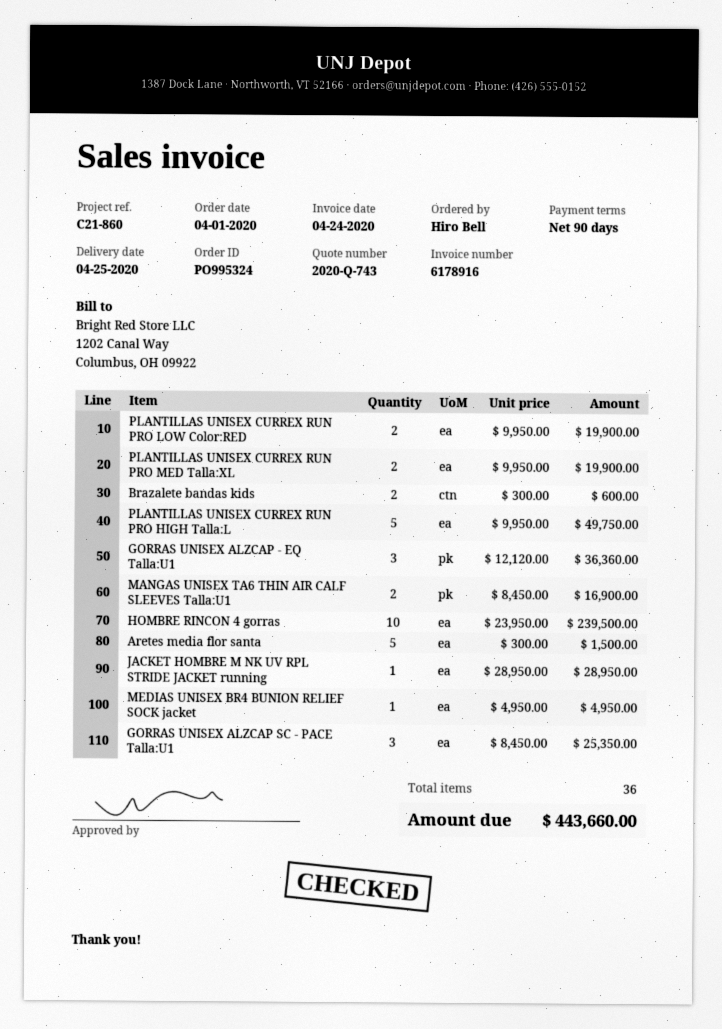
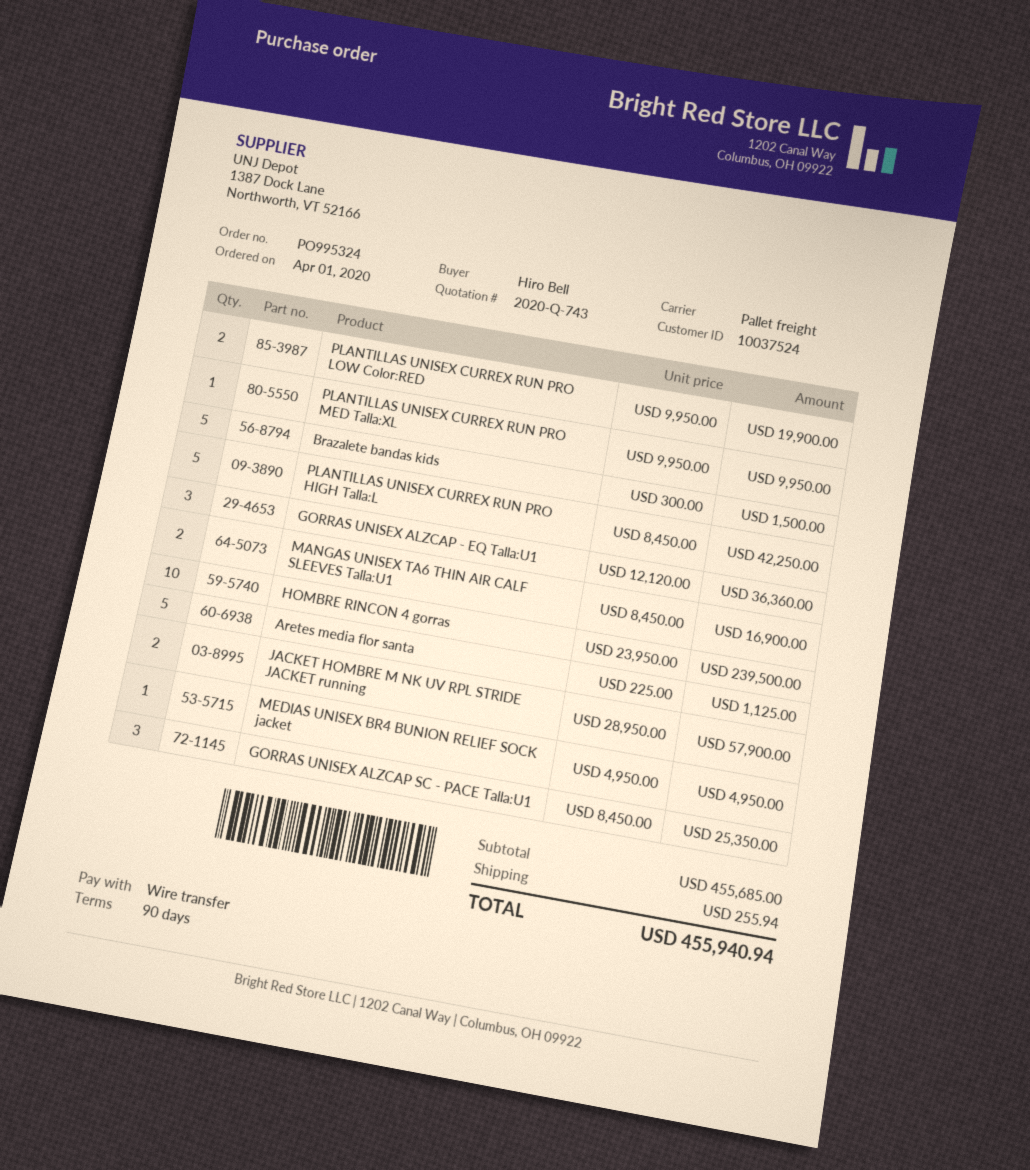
PLANTILLAS UNISEX CURREX RUN PRO MED Talla:XL: 2 x 9950.00 = 19900.00 -> 1 x 9950.00 = 9950.00
Brazalete bandas kids: 2 x 300.00 = 600.00 -> 5 x 300.00 = 1500.00
PLANTILLAS UNISEX CURREX RUN PRO HIGH Talla:L: 5 x 9950.00 = 49750.00 -> 5 x 8450.00 = 42250.00
Aretes media flor santa: 5 x 300.00 = 1500.00 -> 5 x 225.00 = 1125.00
JACKET HOMBRE M NK UV RPL STRIDE JACKET running: 1 x 28950.00 = 28950.00 -> 2 x 28950.00 = 57900.00
shipping: none -> 255.94
total: 443660.00 -> 455940.94

